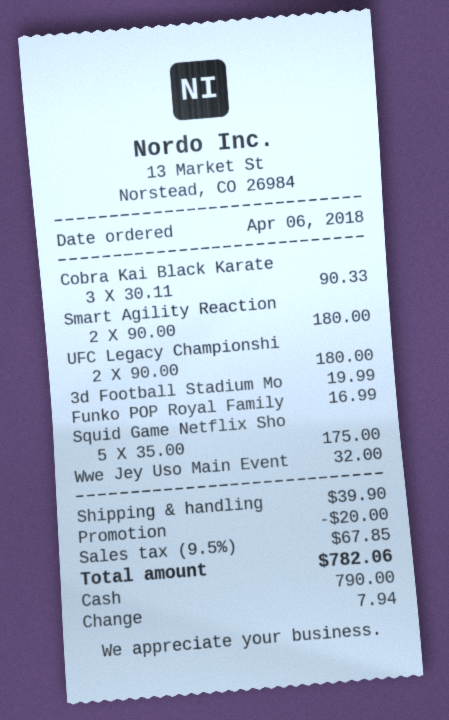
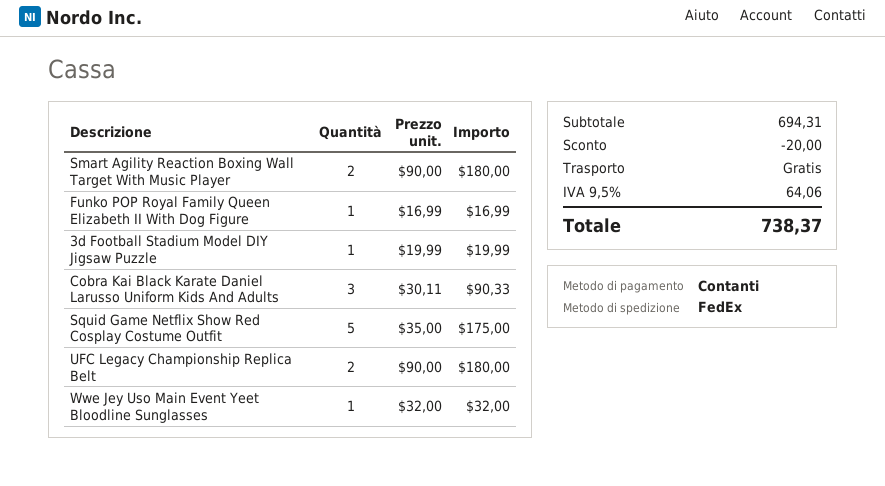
shipping: 39.90 -> 0.00
tax: 9.5% = 67.85 -> 9.5% = 64.06
total: 782.06 -> 738.37

